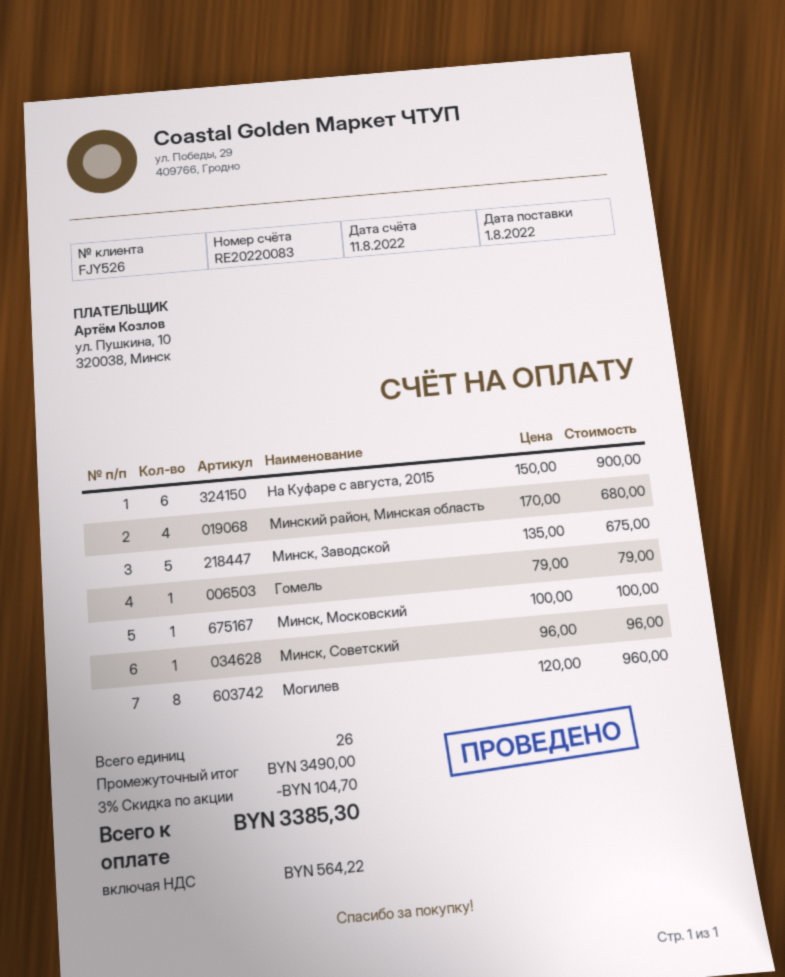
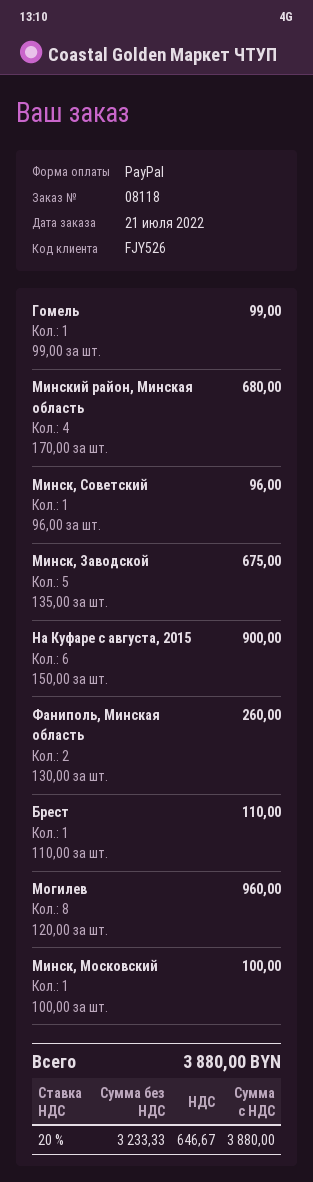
Гомель: 1 x 79.00 = 79.00 -> 1 x 99.00 = 99.00
Фаниполь, Минская область: none -> 2 x 130.00 = 260.00
Брест: none -> 1 x 110.00 = 110.00
discount: 3% = 104.70 -> none
tax: 564.22 -> 646.67
total: 3385.30 -> 3880.00

